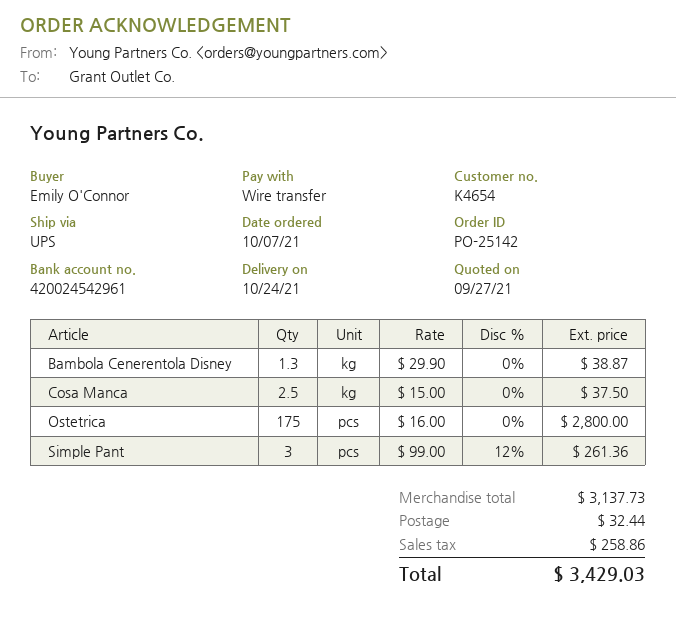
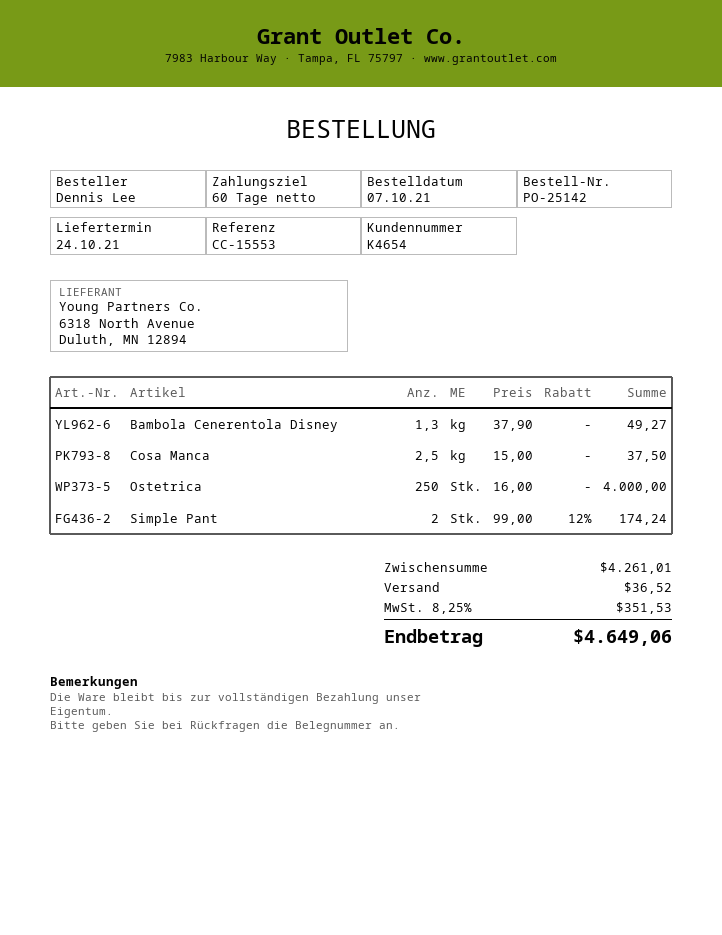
ordered by: Emily O'Connor -> Dennis Lee
Bambola Cenerentola Disney: 1.3 x 29.90 = 38.87 -> 1.3 x 37.90 = 49.27
Ostetrica: 175 x 16.00 = 2800.00 -> 250 x 16.00 = 4000.00
Simple Pant: 3 x 99.00 - 12% = 261.36 -> 2 x 99.00 - 12% = 174.24
subtotal: 3137.73 -> 4261.01
shipping: 32.44 -> 36.52
tax: 258.86 -> 351.53
total: 3429.03 -> 4649.06

